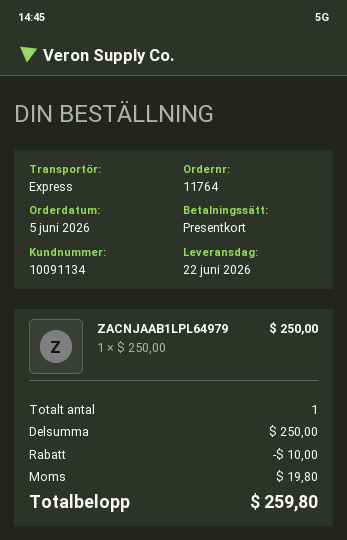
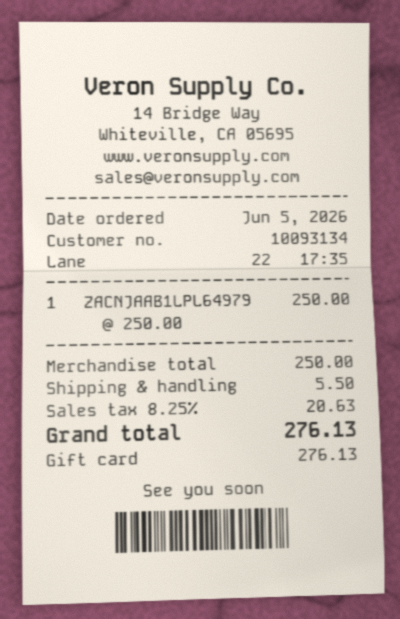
customer number: 10091134 -> 10093134
discount: 10.00 -> none
shipping: none -> 5.50
tax: 19.80 -> 20.63
total: 259.80 -> 276.13

